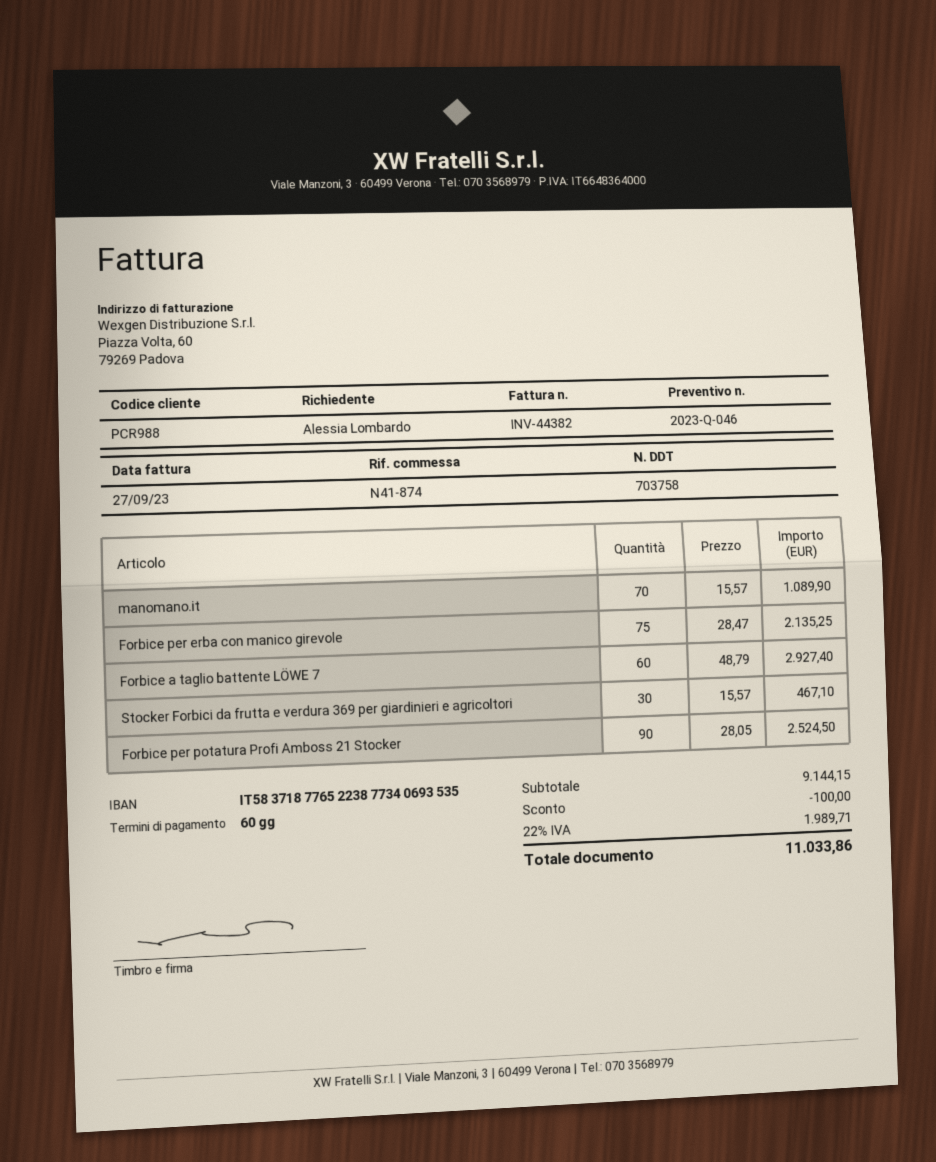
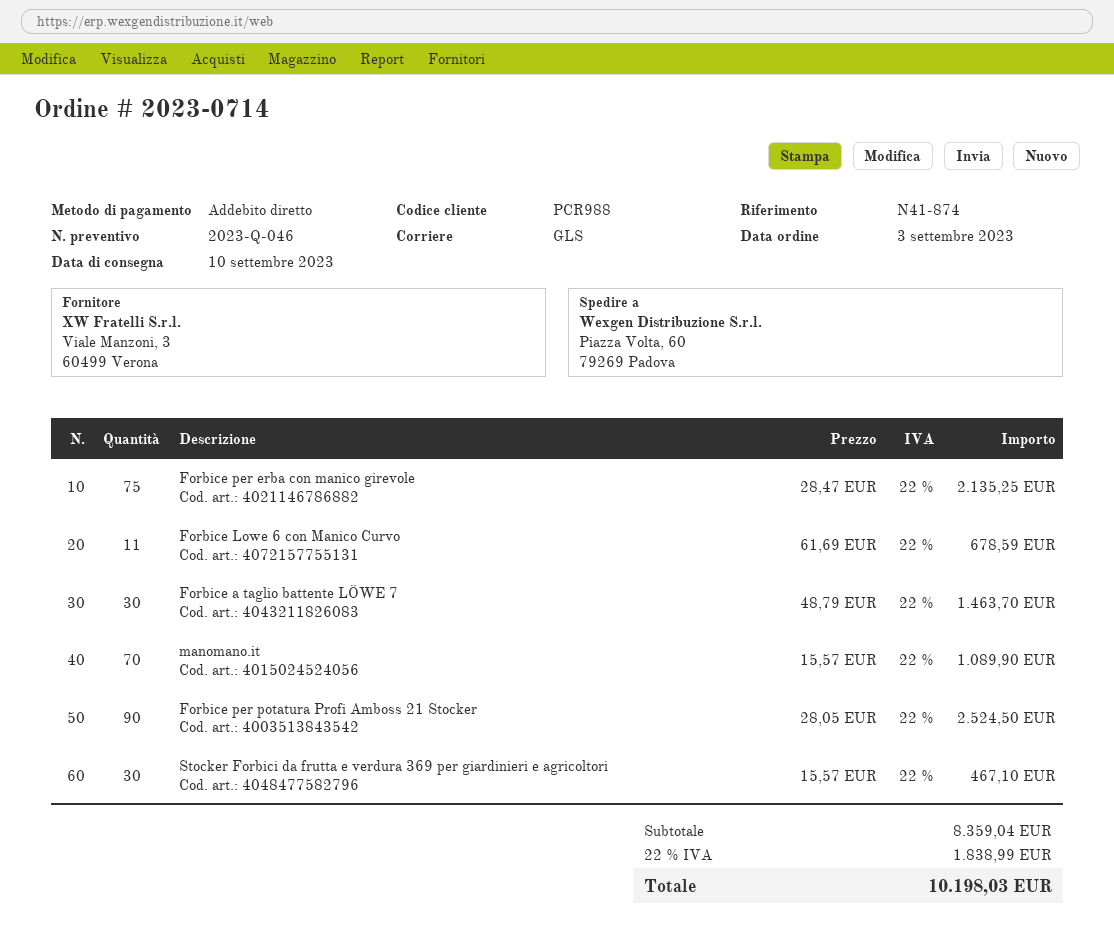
Forbice a taglio battente LÖWE 7: 60 x 48.79 = 2927.40 -> 30 x 48.79 = 1463.70
Forbice Lowe 6 con Manico Curvo: none -> 11 x 61.69 = 678.59
subtotal: 9144.15 -> 8359.04
discount: 100.00 -> none
tax: 22% = 1989.71 -> 22% = 1838.99
total: 11033.86 -> 10198.03

